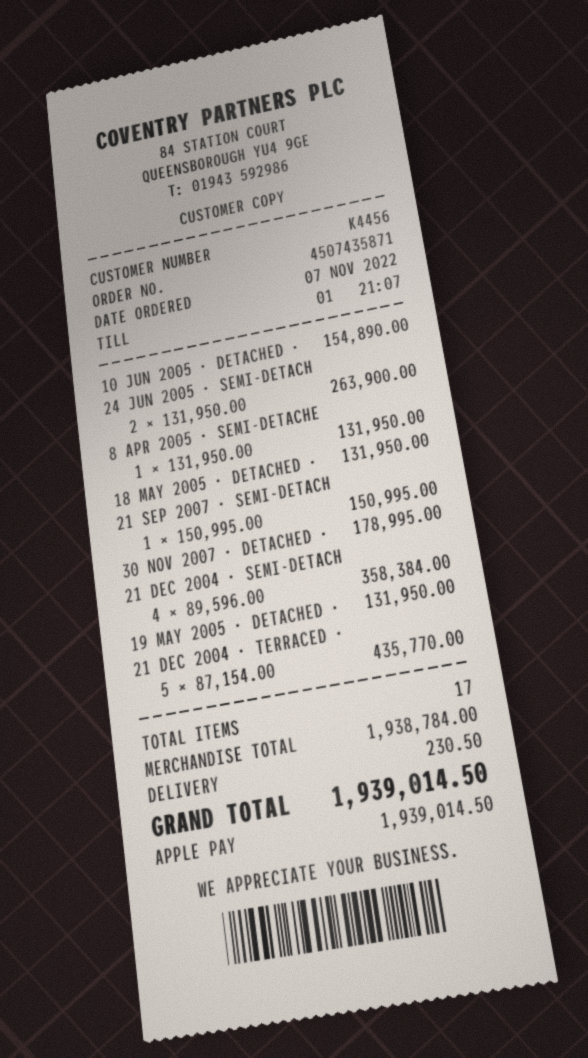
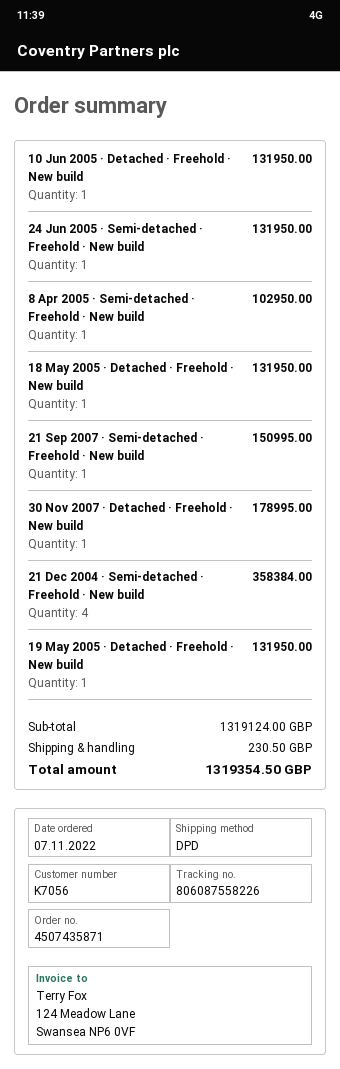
customer number: K4456 -> K7056
10 JUN 2005 · DETACHED ·: 1 for 154890.00 -> 1 for 131950.00
24 JUN 2005 · SEMI-DETACH: 2 for 263900.00 -> 1 for 131950.00
8 APR 2005 · SEMI-DETACHE: 1 for 131950.00 -> 1 for 102950.00
21 DEC 2004 · TERRACED ·: 5 for 435770.00 -> none
subtotal: 1938784.00 -> 1319124.00
total: 1939014.50 -> 1319354.50

